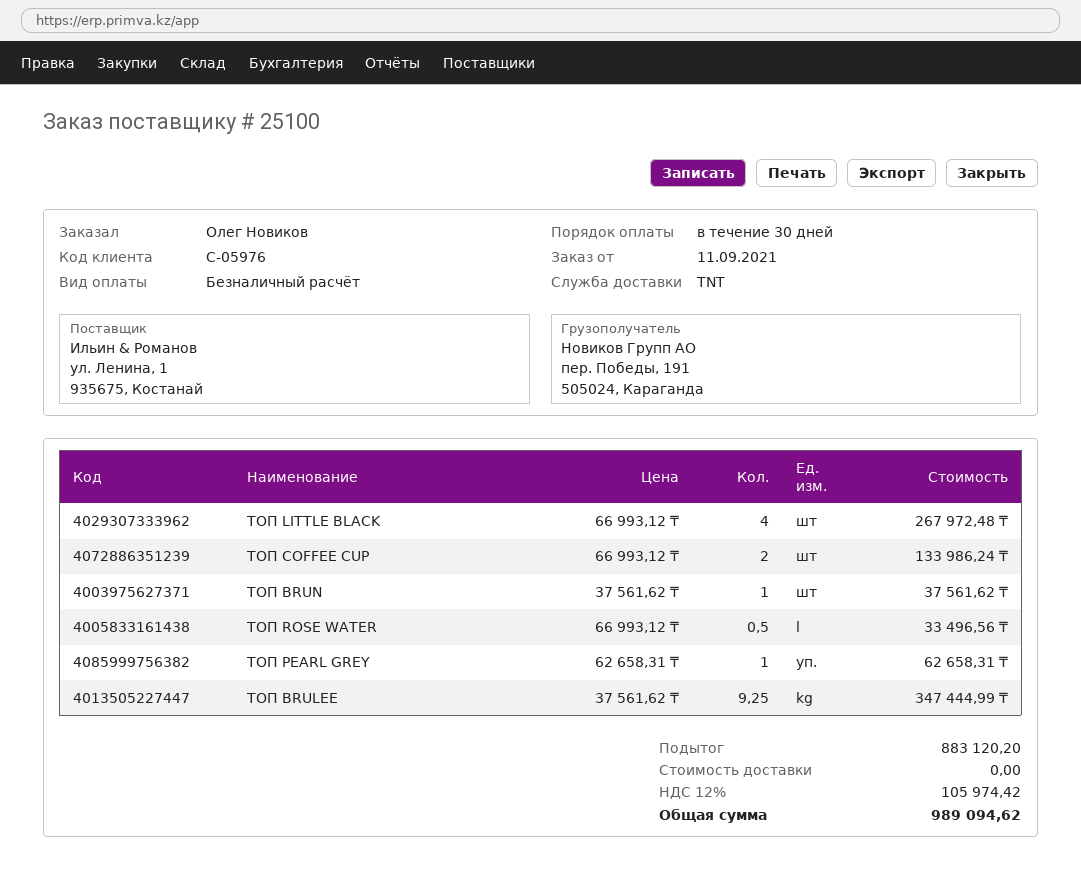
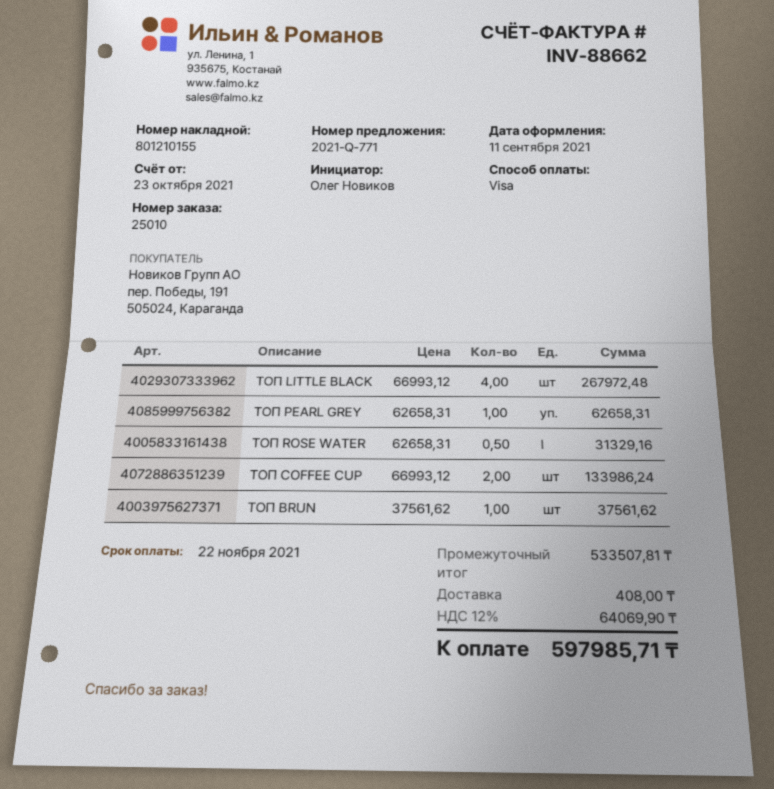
order number: 25100 -> 25010
payment method: bank transfer -> Visa
ТОП ROSE WATER: 0.5 x 66993.12 = 33496.56 -> 0.5 x 62658.31 = 31329.16
ТОП BRULEE: 9.25 x 37561.62 = 347444.99 -> none
subtotal: 883120.20 -> 533507.81
shipping: 0.00 -> 408.00
tax: 12% = 105974.42 -> 12% = 64069.90
total: 989094.62 -> 597985.71

